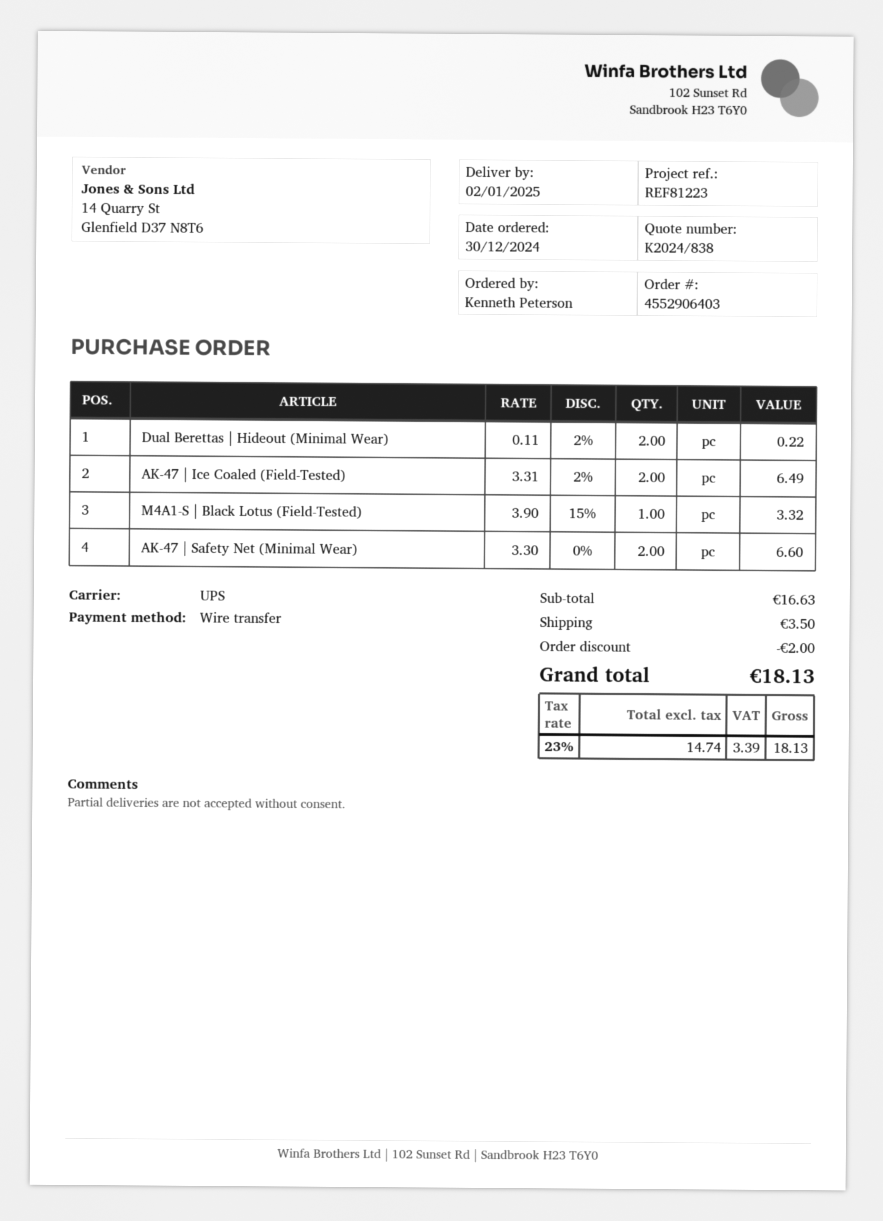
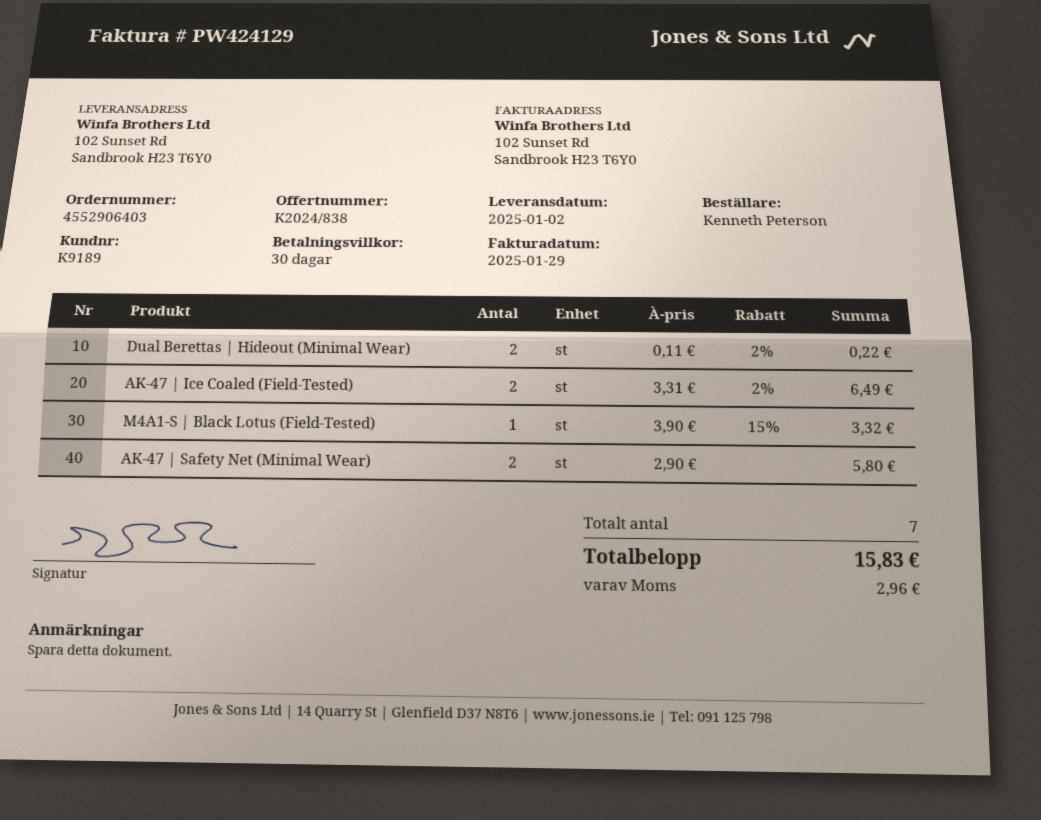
AK-47 | Safety Net (Minimal Wear): 2 x 3.30 = 6.60 -> 2 x 2.90 = 5.80
discount: 2.00 -> none
shipping: 3.50 -> none
tax: 3.39 -> 2.96
total: 18.13 -> 15.83

